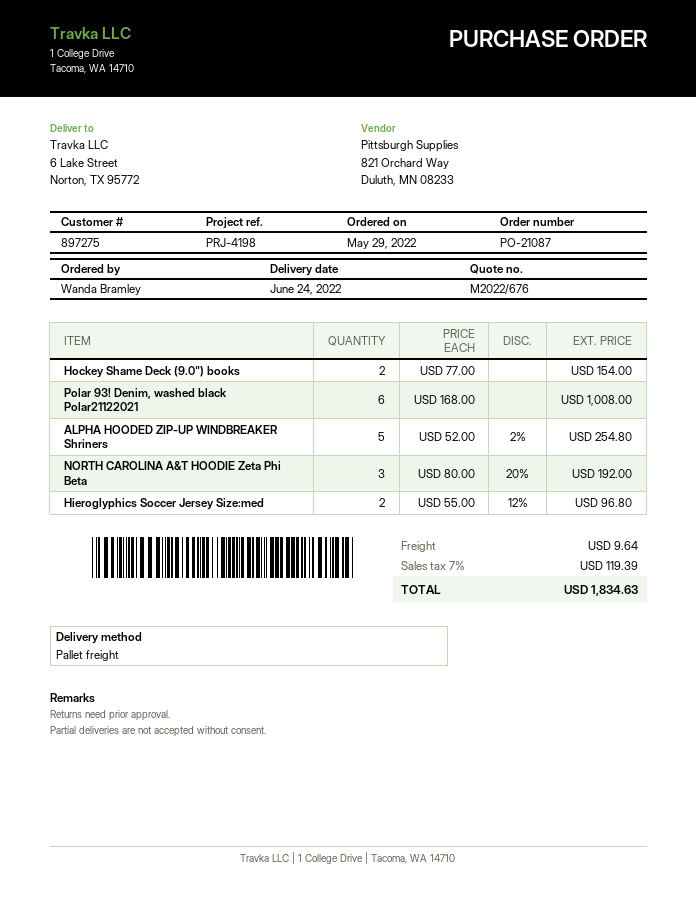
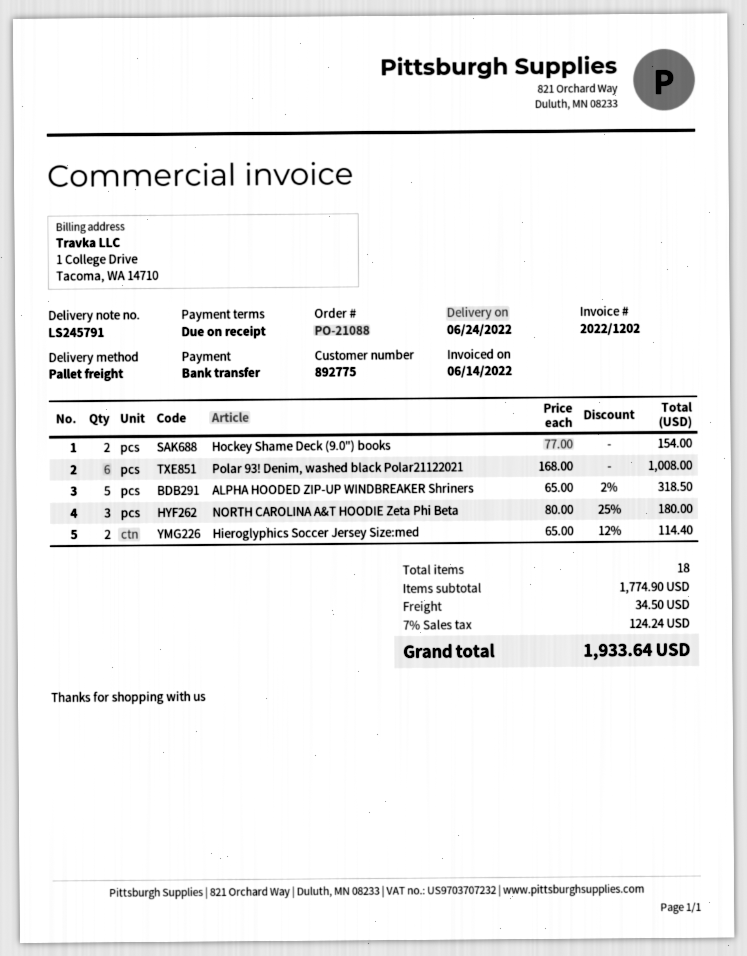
order number: PO-21087 -> PO-21088
customer number: 897275 -> 892775
ALPHA HOODED ZIP-UP WINDBREAKER Shriners: 5 x 52.00 - 2% = 254.80 -> 5 x 65.00 - 2% = 318.50
NORTH CAROLINA A&T HOODIE Zeta Phi Beta: 3 x 80.00 - 20% = 192.00 -> 3 x 80.00 - 25% = 180.00
Hieroglyphics Soccer Jersey Size:med: 2 x 55.00 - 12% = 96.80 -> 2 x 65.00 - 12% = 114.40
shipping: 9.64 -> 34.50
tax: 7% = 119.39 -> 7% = 124.24
total: 1834.63 -> 1933.64

